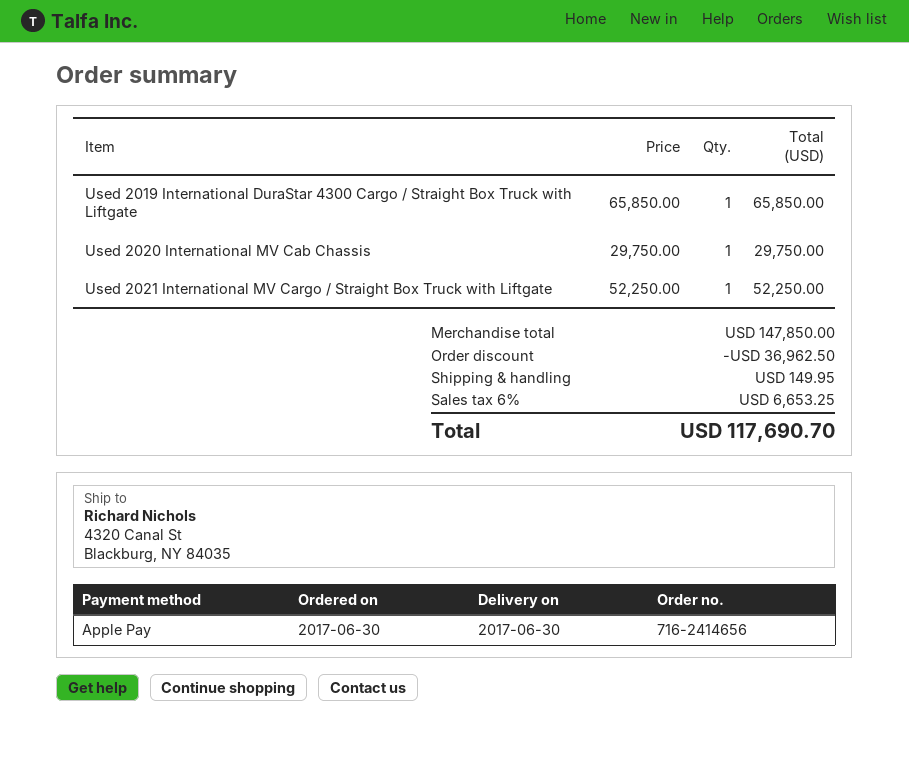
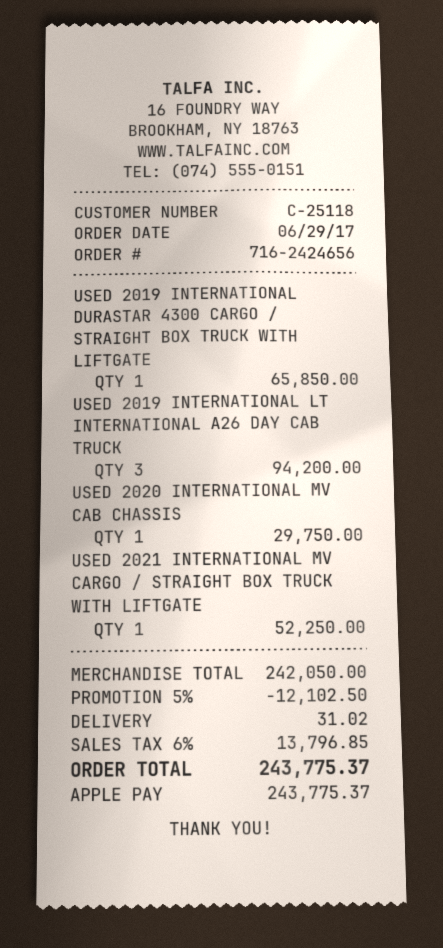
order number: 716-2414656 -> 716-2424656
order date: 2017-06-30 -> 2017-06-29
USED 2019 INTERNATIONAL LT INTERNATIONAL A26 DAY CAB TRUCK: none -> 3 for 94200.00
subtotal: 147850.00 -> 242050.00
discount: 36962.50 -> 12102.50
shipping: 149.95 -> 31.02
tax: 6% = 6653.25 -> 6% = 13796.85
total: 117690.70 -> 243775.37

